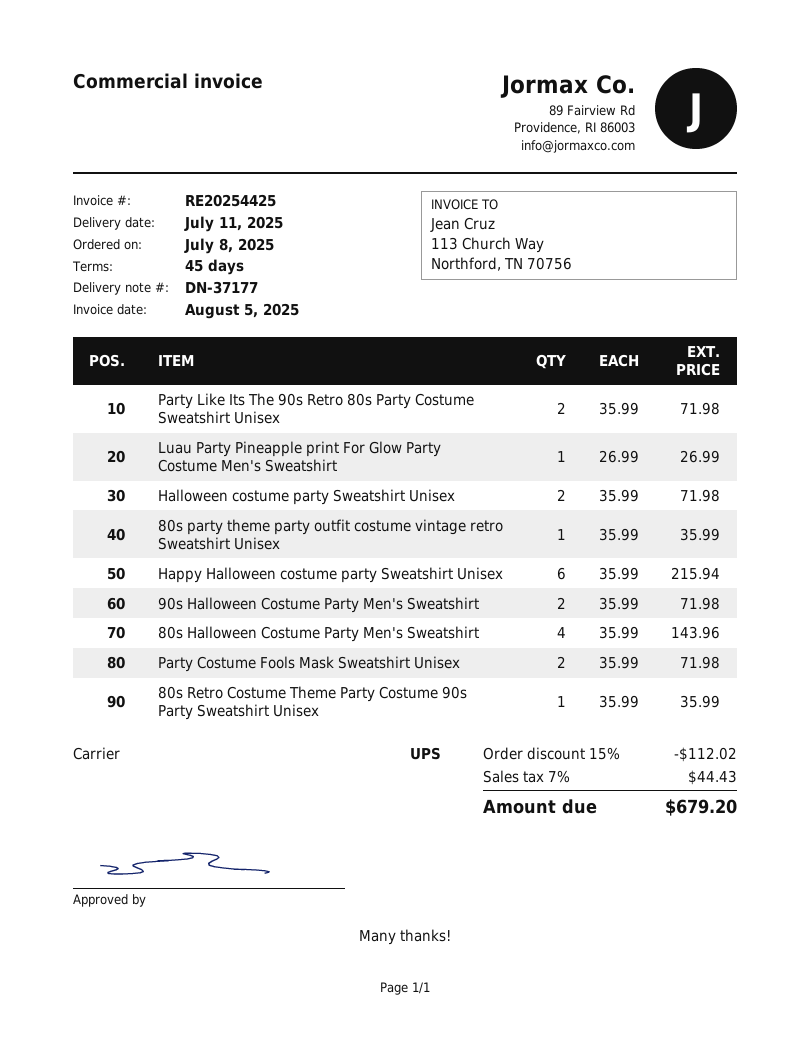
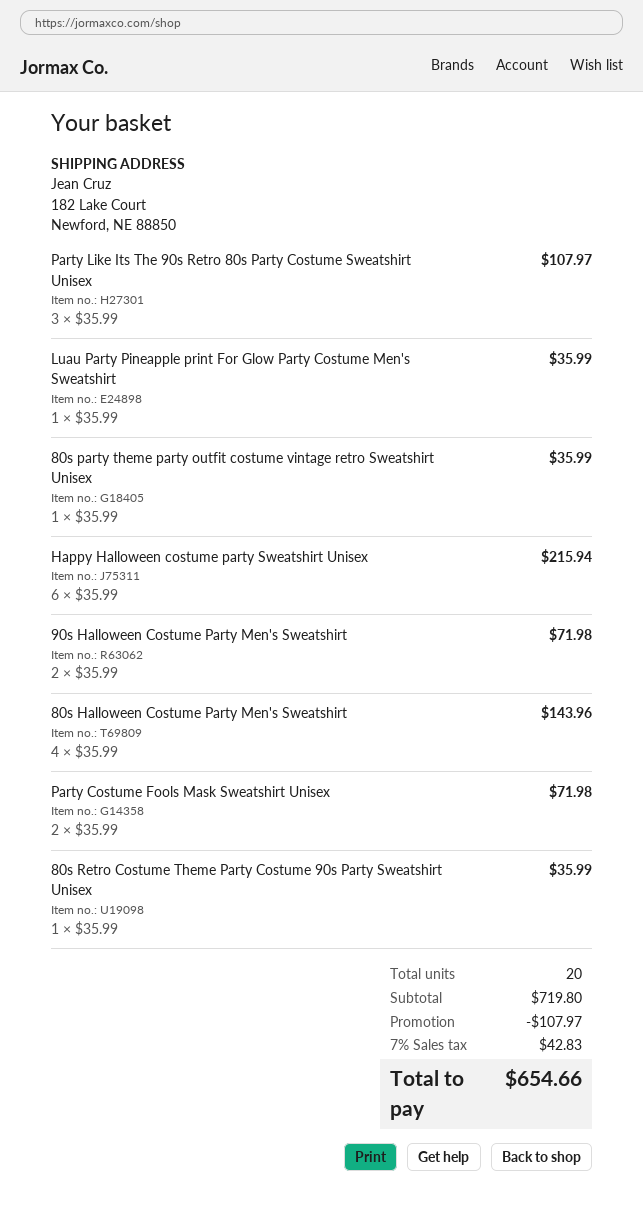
Party Like Its The 90s Retro 80s Party Costume Sweatshirt Unisex: 2 x 35.99 = 71.98 -> 3 x 35.99 = 107.97
Luau Party Pineapple print For Glow Party Costume Men's Sweatshirt: 1 x 26.99 = 26.99 -> 1 x 35.99 = 35.99
Halloween costume party Sweatshirt Unisex: 2 x 35.99 = 71.98 -> none
discount: 112.02 -> 107.97
tax: 7% = 44.43 -> 7% = 42.83
total: 679.20 -> 654.66

